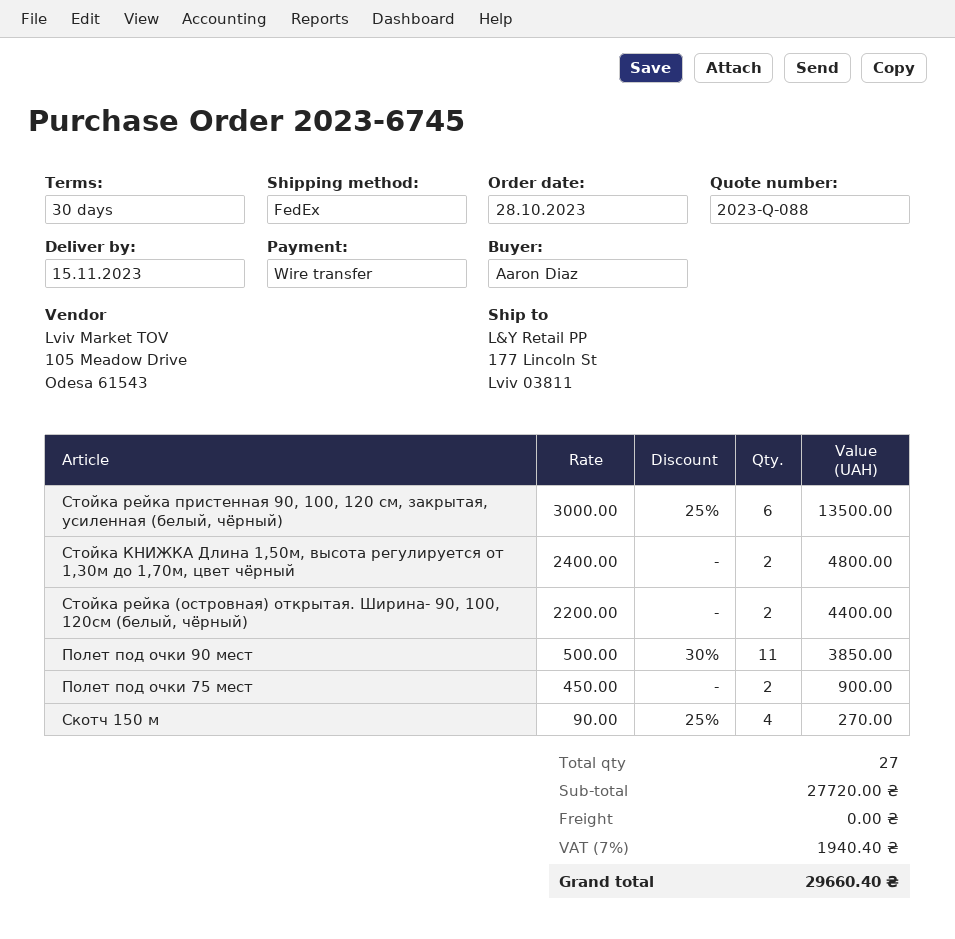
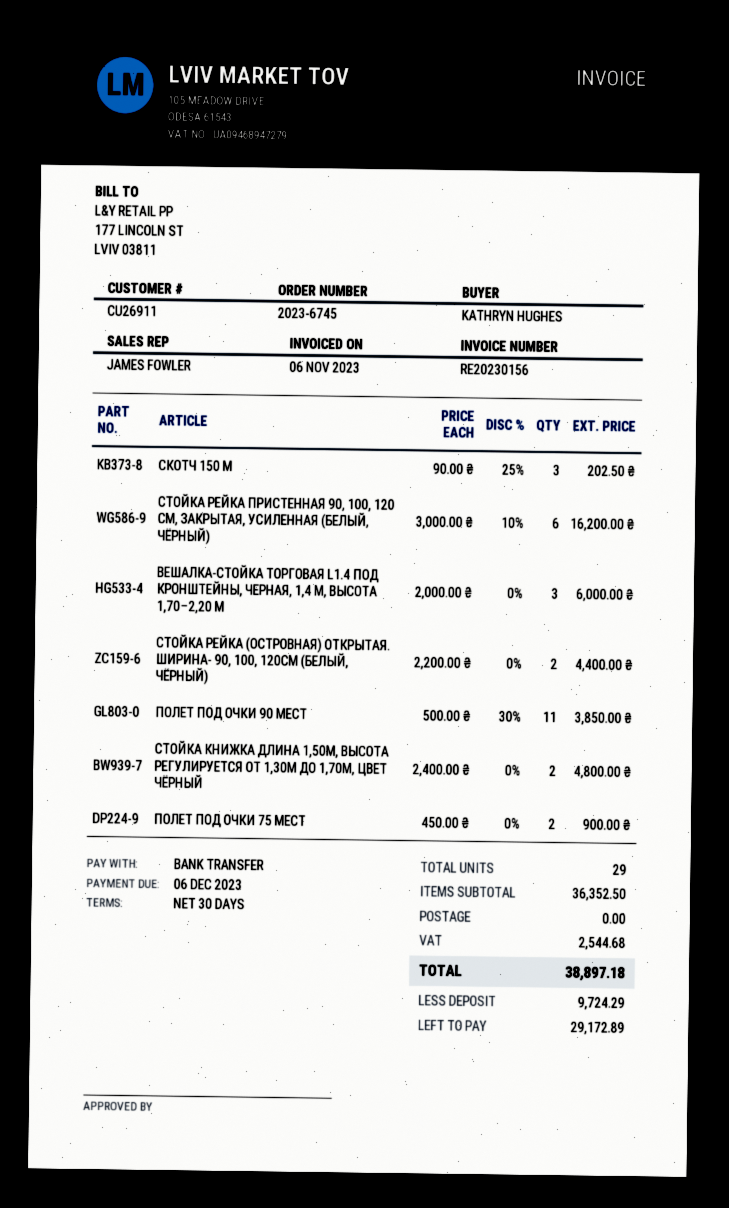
ordered by: Aaron Diaz -> KATHRYN HUGHES
Стойка рейка пристенная 90, 100, 120 см, закрытая, усиленная (белый, чёрный): 6 x 3000.00 - 25% = 13500.00 -> 6 x 3000.00 - 10% = 16200.00
Скотч 150 м: 4 x 90.00 - 25% = 270.00 -> 3 x 90.00 - 25% = 202.50
ВЕШАЛКА-СТОЙКА ТОРГОВАЯ L1.4 ПОД КРОНШТЕЙНЫ, ЧЕРНАЯ, 1,4 М, ВЫСОТА 1,70–2,20 М: none -> 3 x 2000.00 = 6000.00
total quantity: 27 -> 29
subtotal: 27720.00 -> 36352.50
tax: 1940.40 -> 2544.68
total: 29660.40 -> 38897.18

